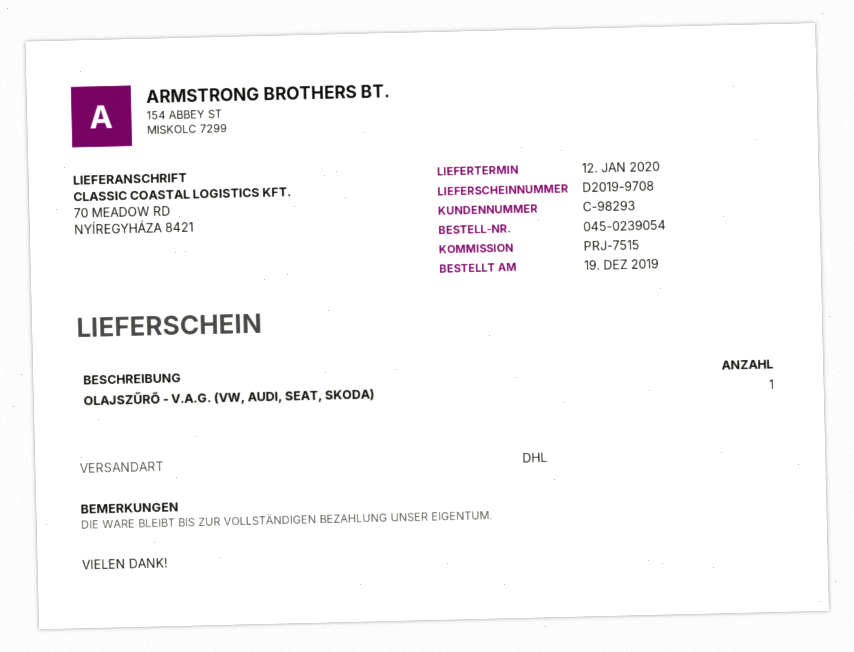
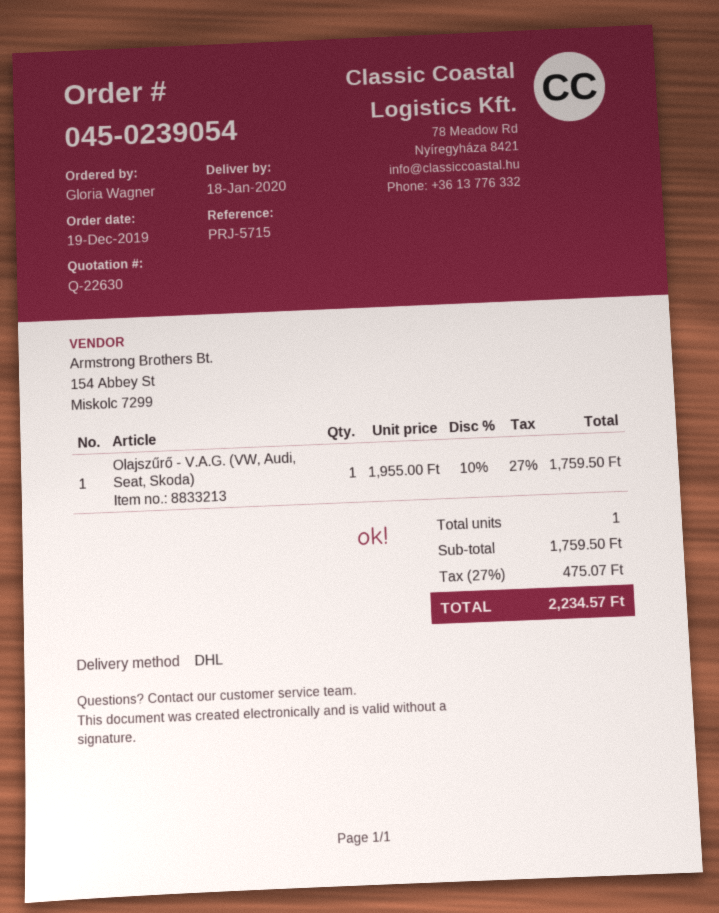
delivery date: 2020-01-12 -> 2020-01-18
reference: PRJ-7515 -> PRJ-5715

